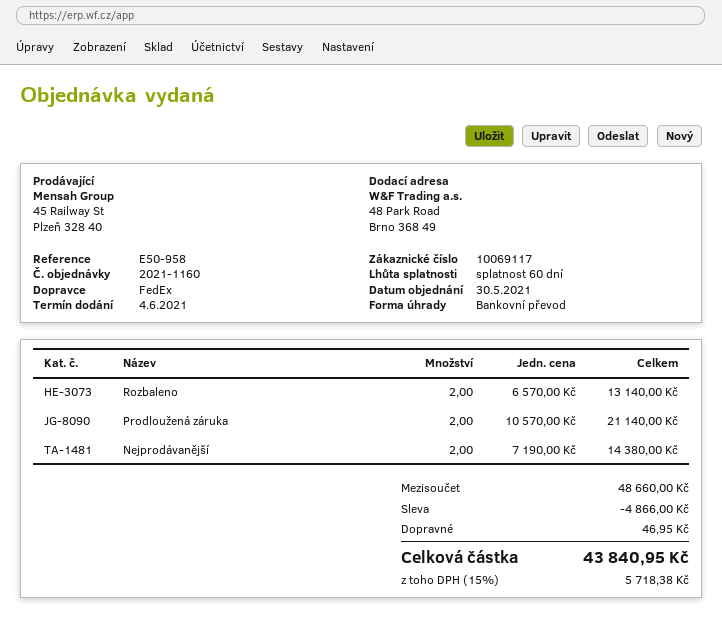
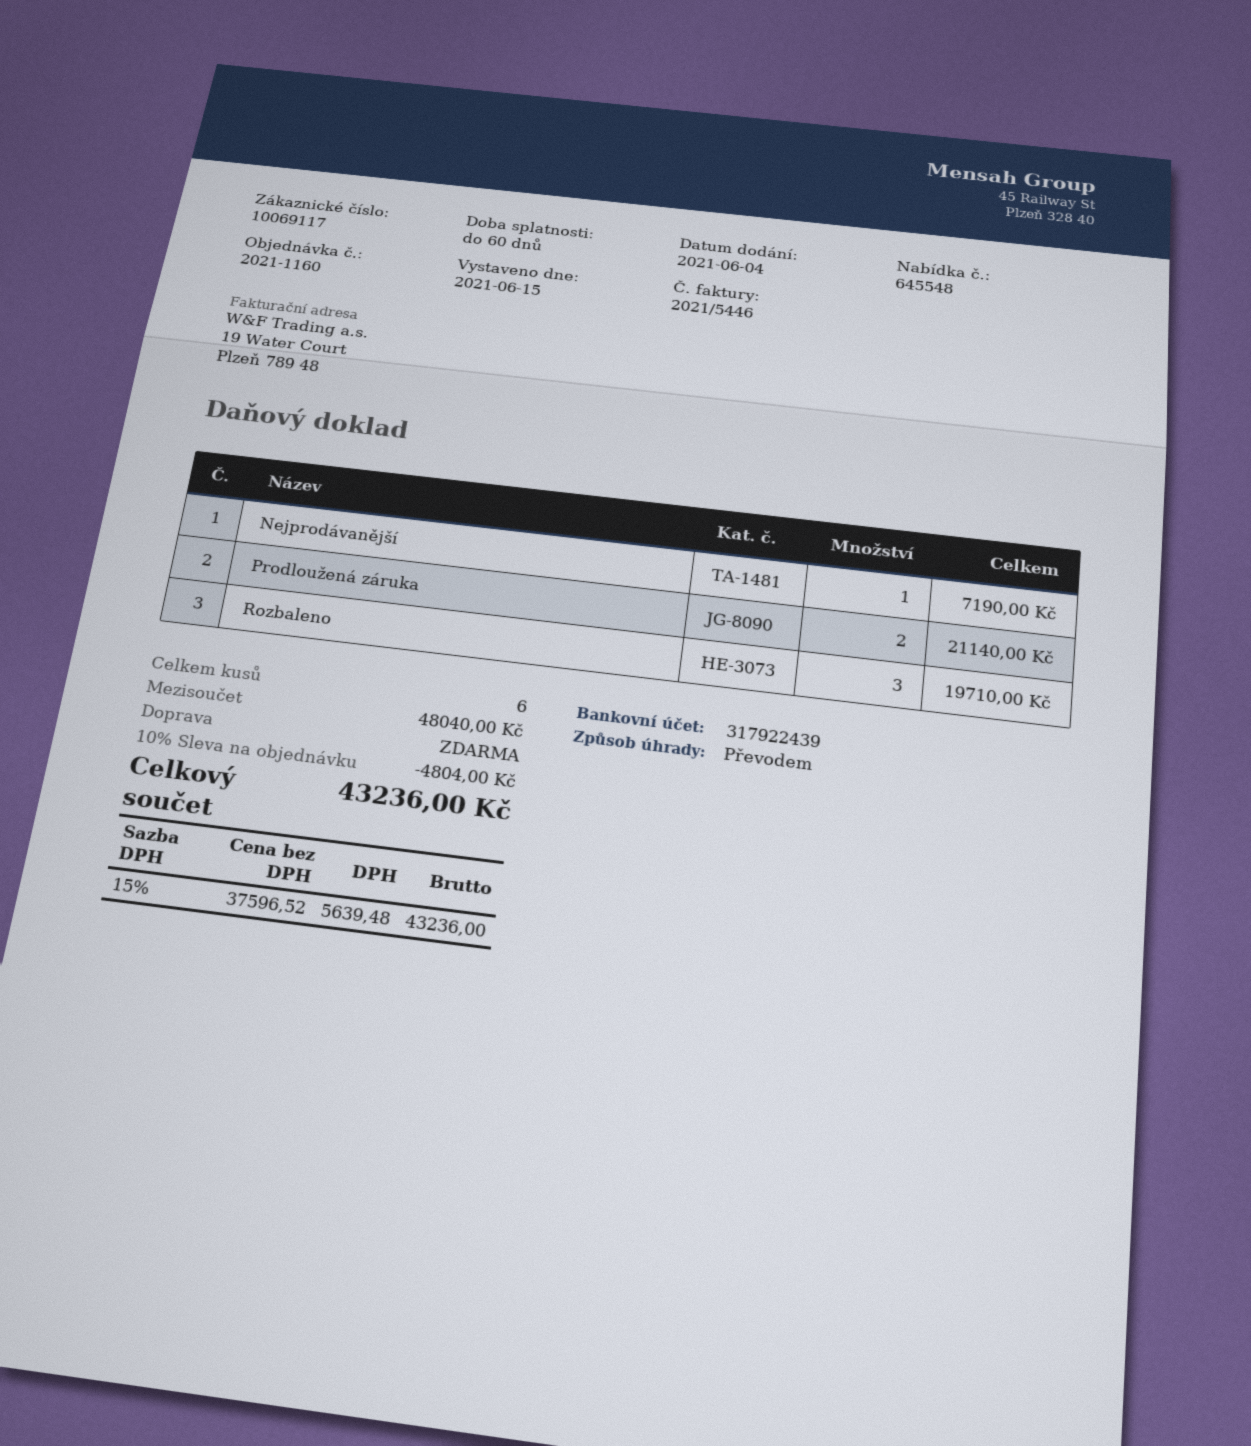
Rozbaleno: 2 for 13140.00 -> 3 for 19710.00
Nejprodávanější: 2 for 14380.00 -> 1 for 7190.00
subtotal: 48660.00 -> 48040.00
discount: 4866.00 -> 4804.00
shipping: 46.95 -> 0.00
tax: 15% = 5718.38 -> 15% = 5639.48
total: 43840.95 -> 43236.00

